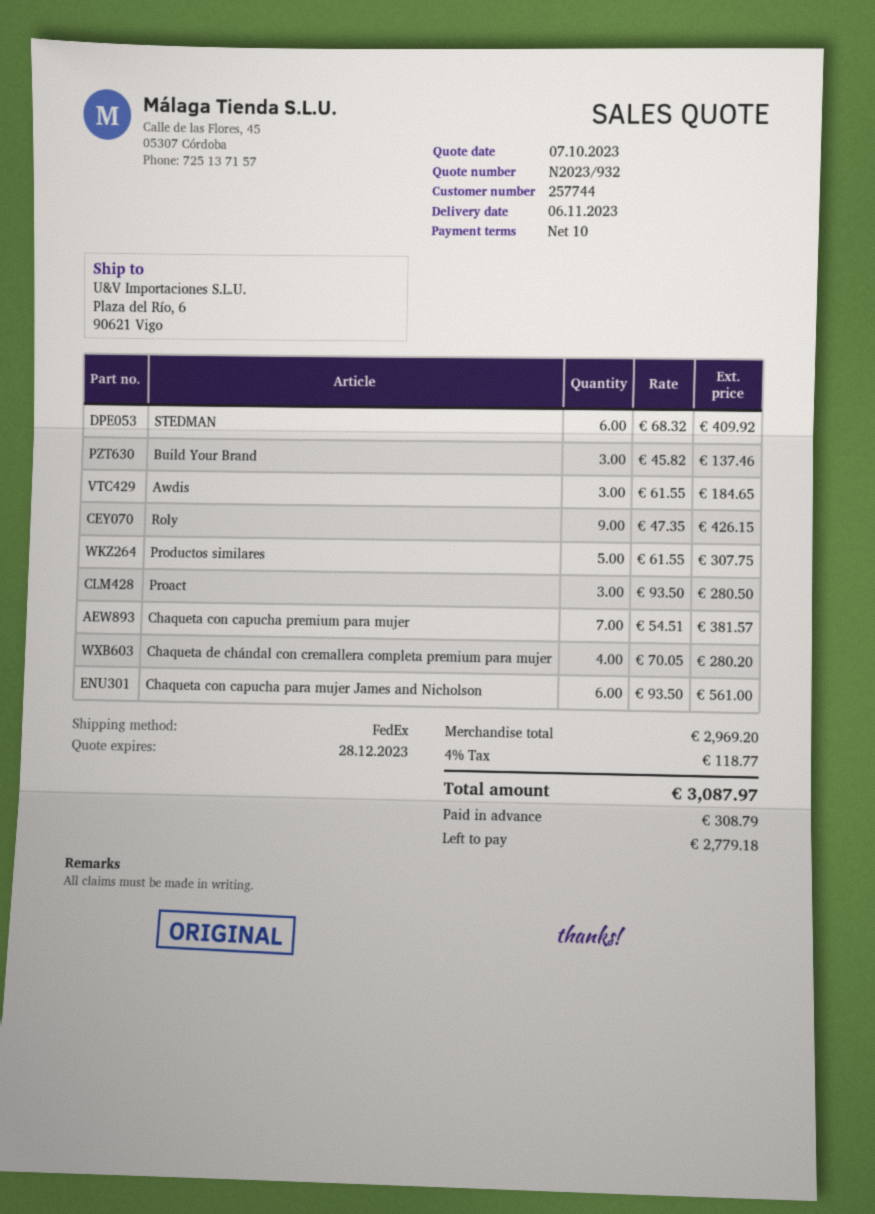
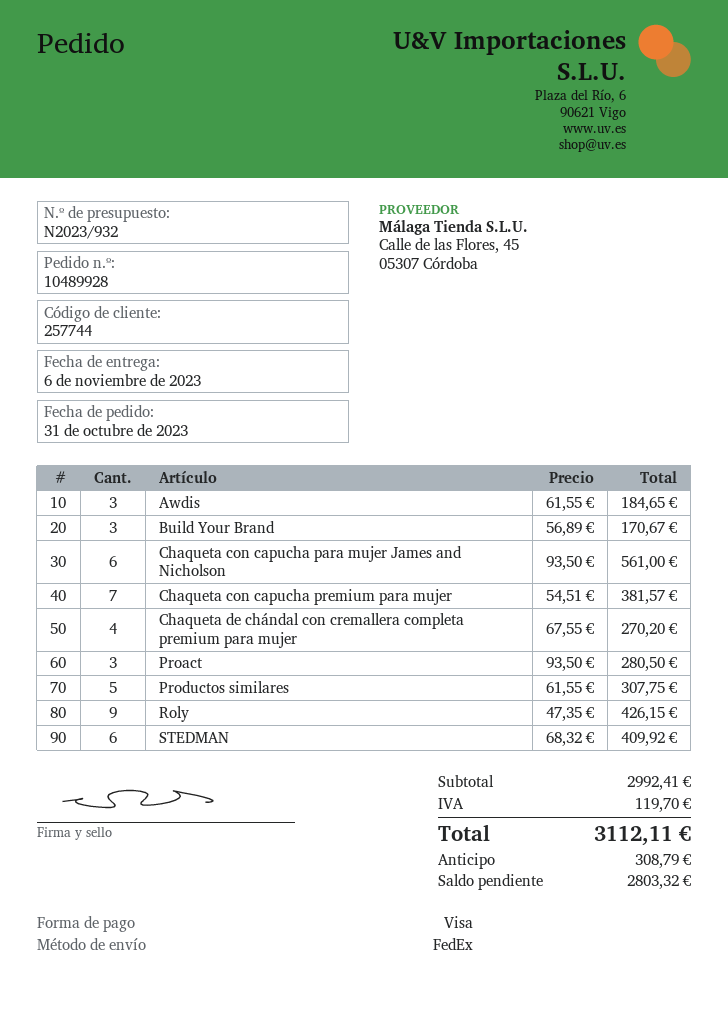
Build Your Brand: 3 x 45.82 = 137.46 -> 3 x 56.89 = 170.67
Chaqueta de chándal con cremallera completa premium para mujer: 4 x 70.05 = 280.20 -> 4 x 67.55 = 270.20
subtotal: 2969.20 -> 2992.41
tax: 118.77 -> 119.70
total: 3087.97 -> 3112.11
balance: 2779.18 -> 2803.32

